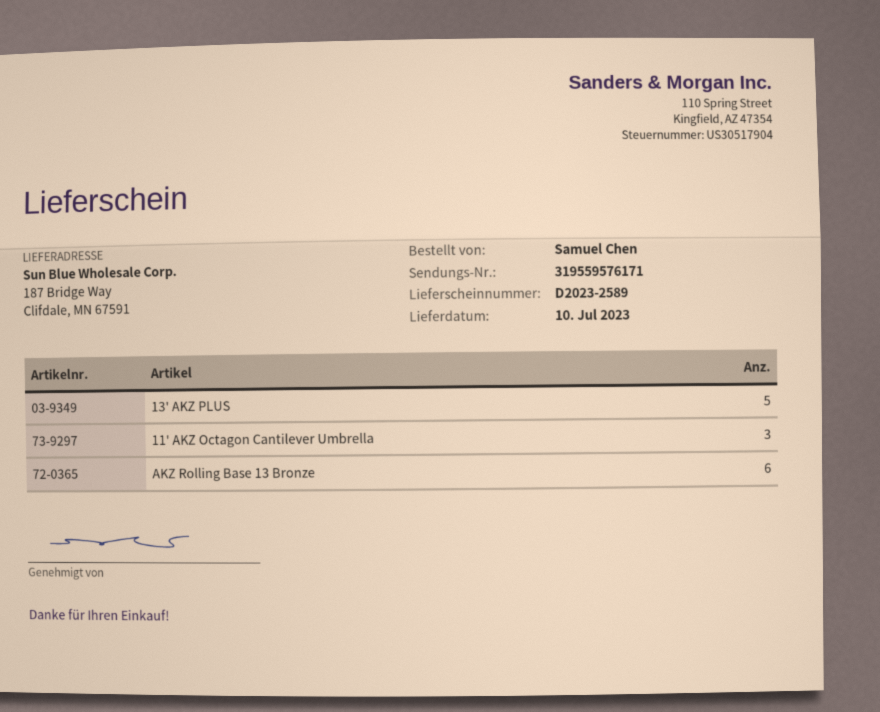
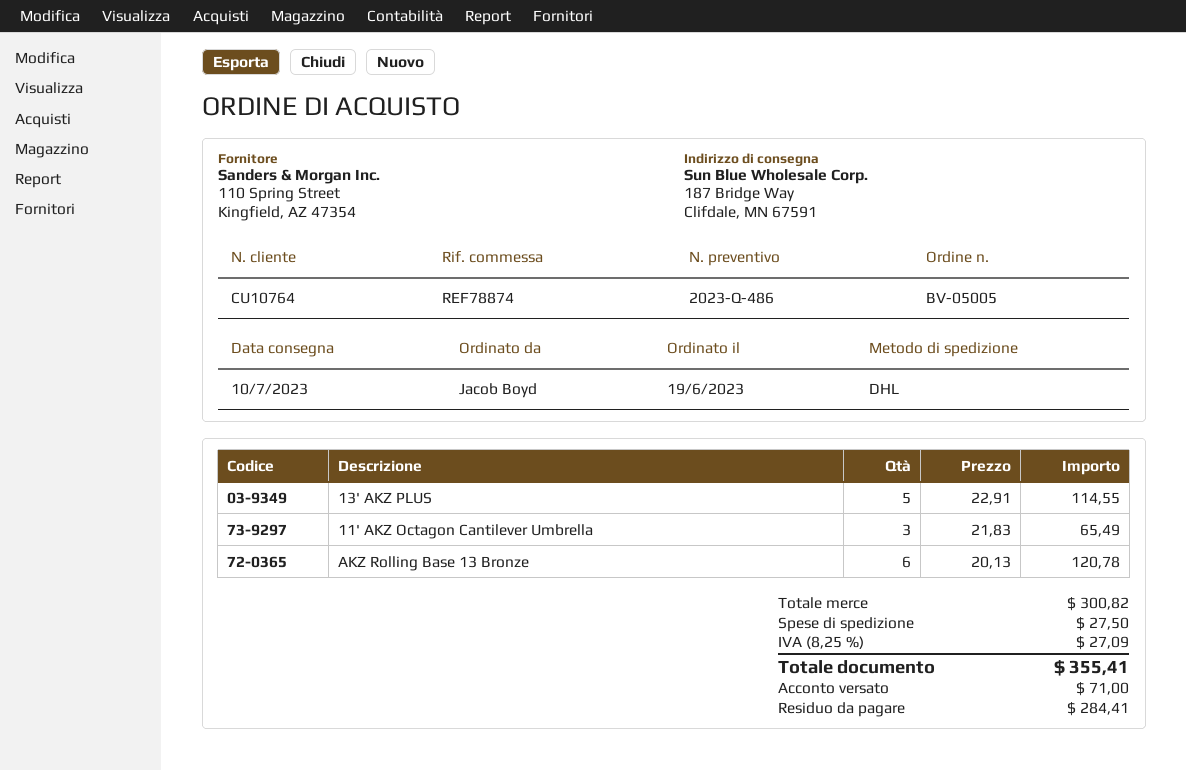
ordered by: Samuel Chen -> Jacob Boyd

